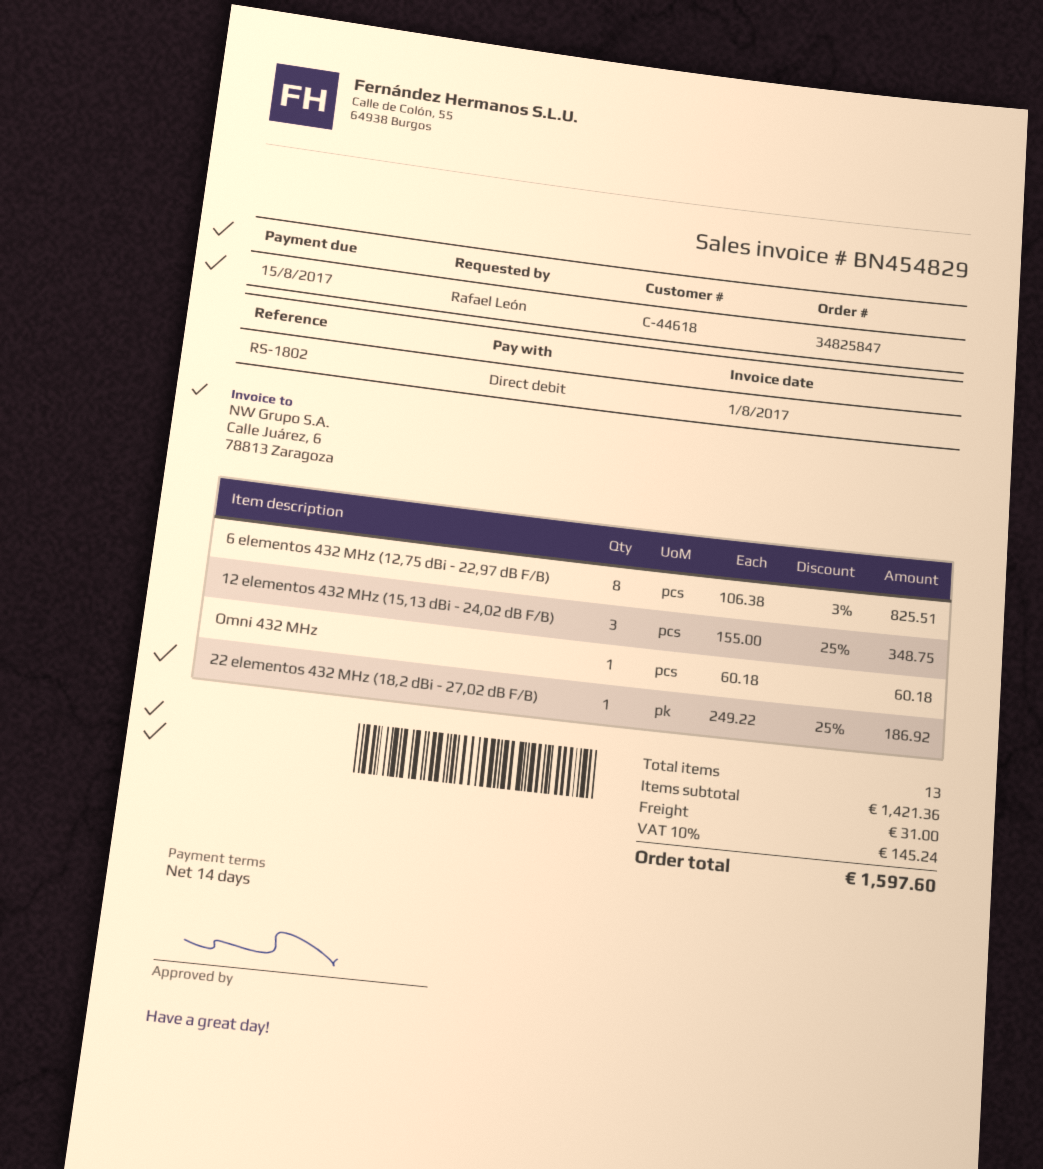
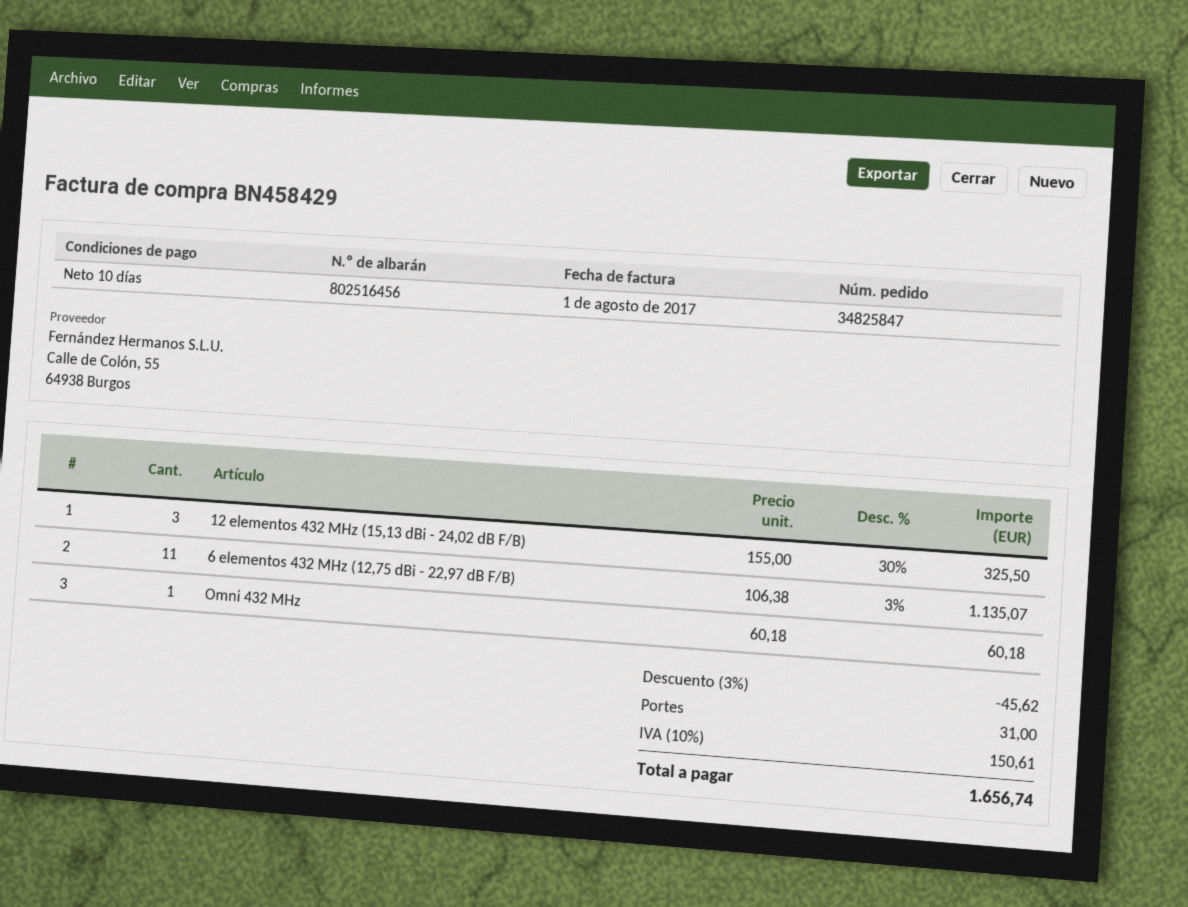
invoice number: BN454829 -> BN458429
payment terms: 14 days -> 10 days
6 elementos 432 MHz (12,75 dBi - 22,97 dB F/B): 8 x 106.38 - 3% = 825.51 -> 11 x 106.38 - 3% = 1135.07
12 elementos 432 MHz (15,13 dBi - 24,02 dB F/B): 3 x 155.00 - 25% = 348.75 -> 3 x 155.00 - 30% = 325.50
22 elementos 432 MHz (18,2 dBi - 27,02 dB F/B): 1 x 249.22 - 25% = 186.92 -> none
discount: none -> 3% = 45.62
tax: 10% = 145.24 -> 10% = 150.61
total: 1597.60 -> 1656.74

